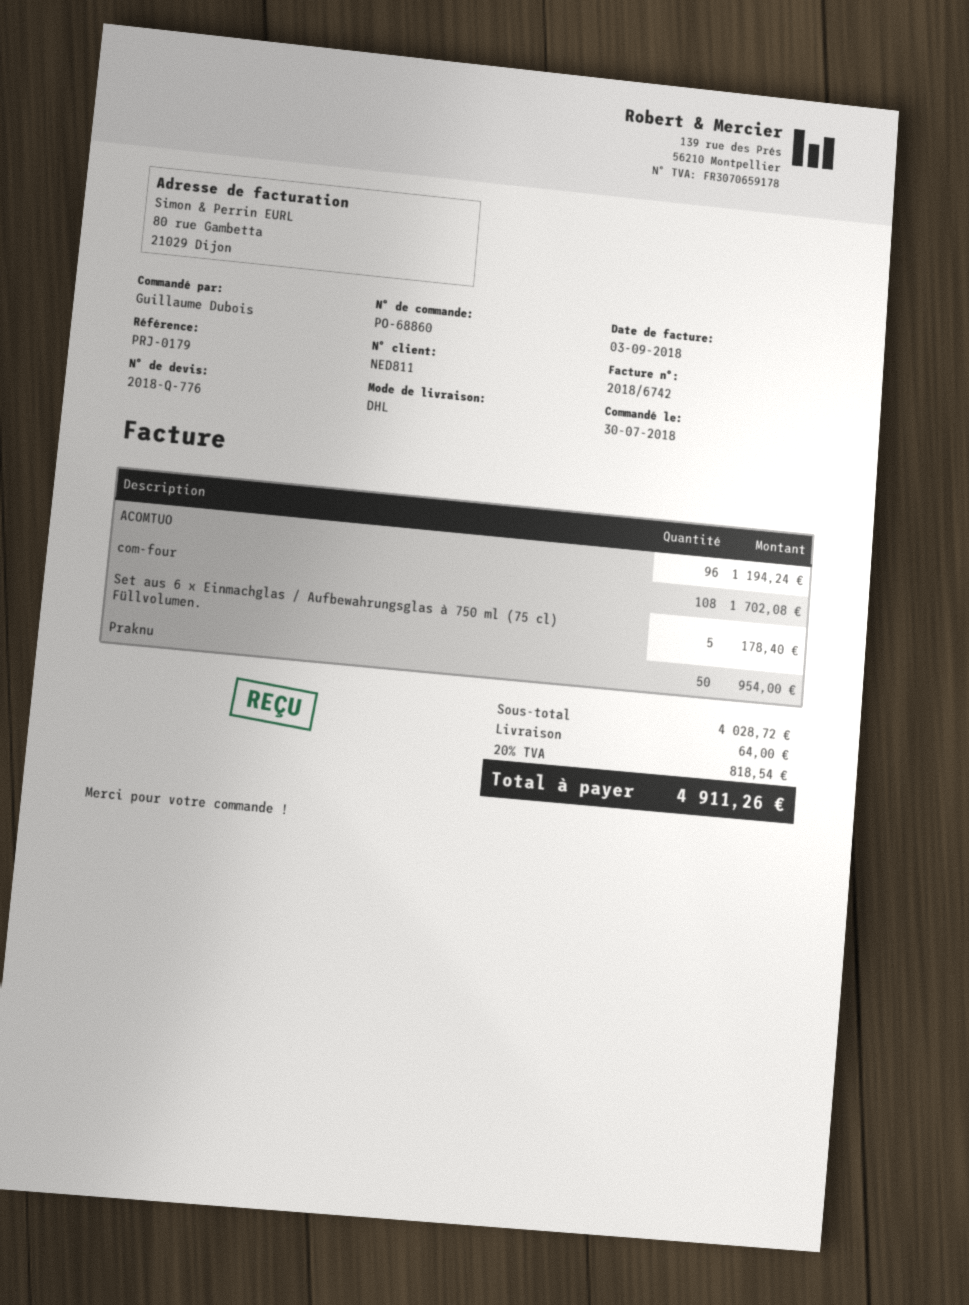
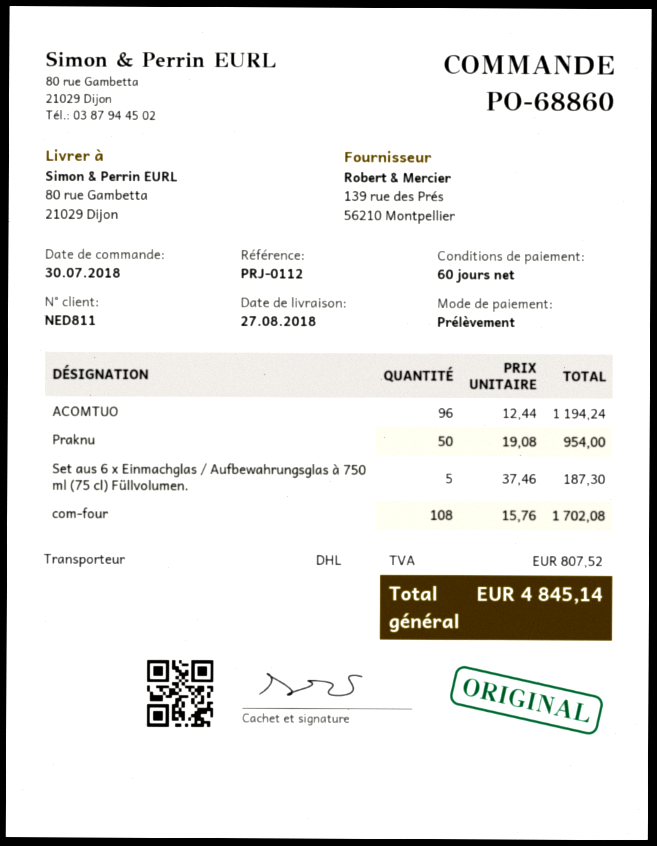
reference: PRJ-0179 -> PRJ-0112
Set aus 6 x Einmachglas / Aufbewahrungsglas à 750 ml (75 cl) Füllvolumen.: 5 for 178.40 -> 5 for 187.30
shipping: 64.00 -> none
tax: 818.54 -> 807.52
total: 4911.26 -> 4845.14

